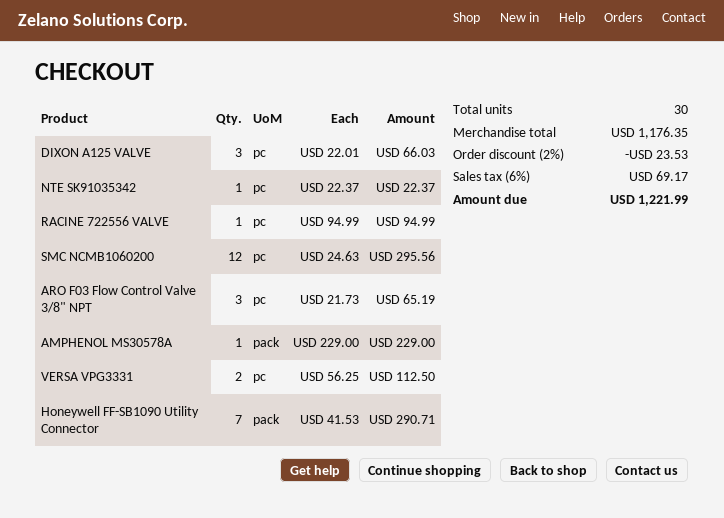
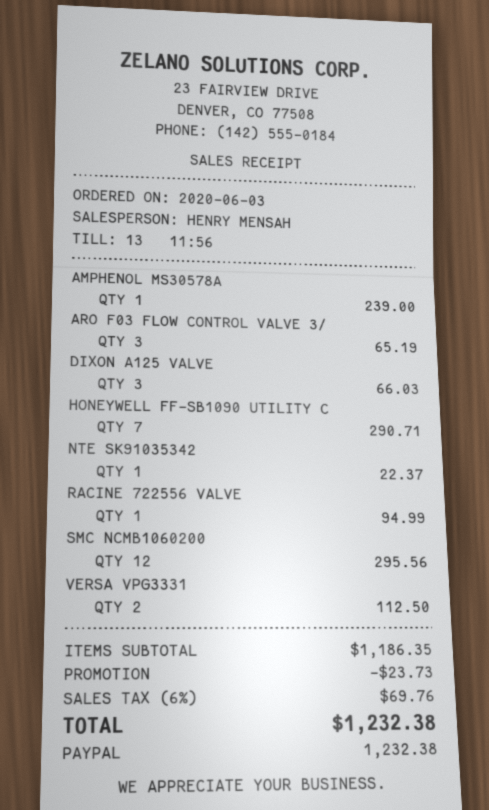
AMPHENOL MS30578A: 1 for 229.00 -> 1 for 239.00
subtotal: 1176.35 -> 1186.35
discount: 23.53 -> 23.73
tax: 6% = 69.17 -> 6% = 69.76
total: 1221.99 -> 1232.38

